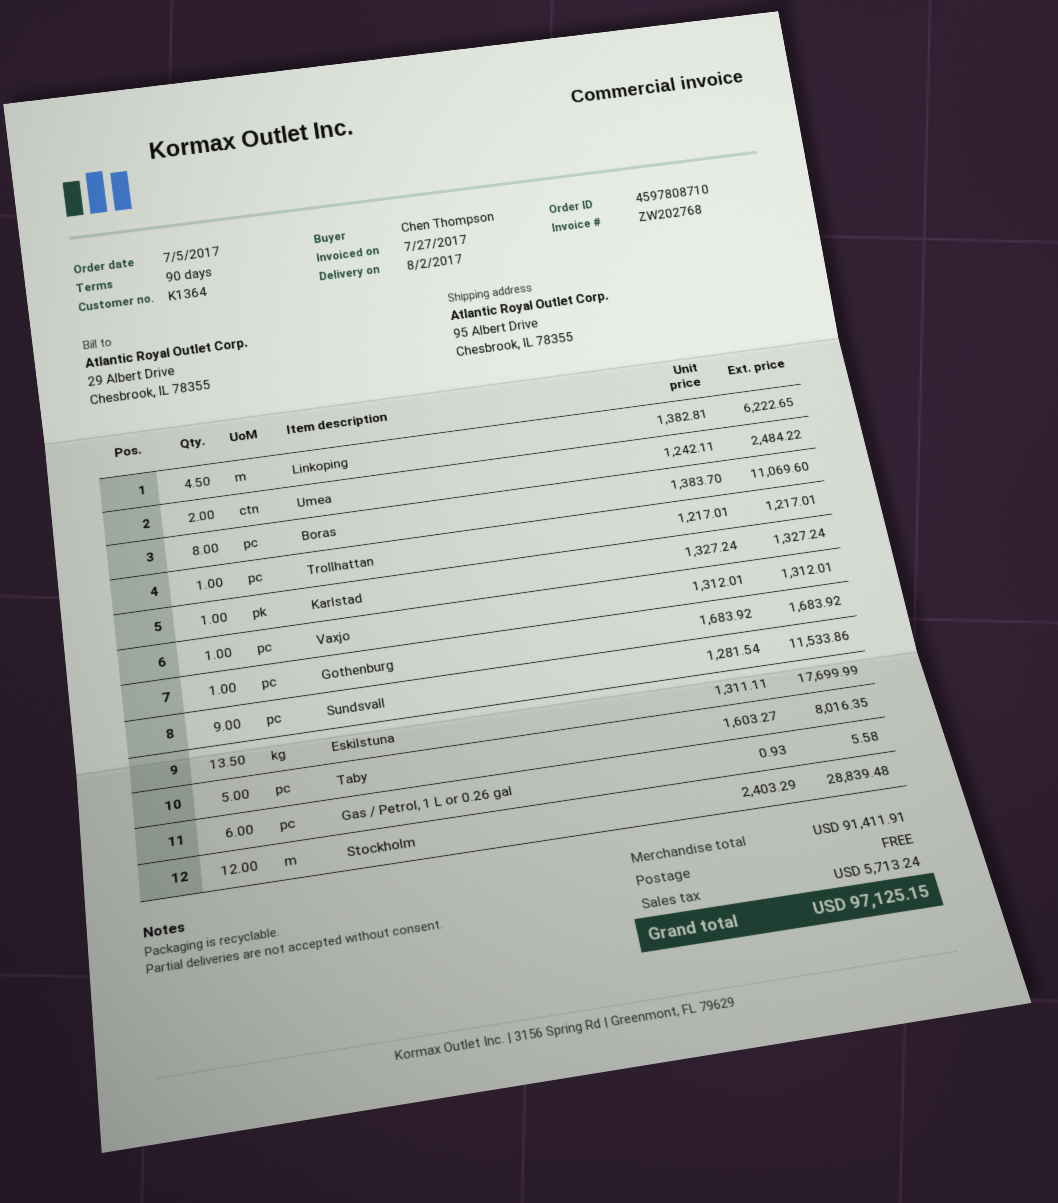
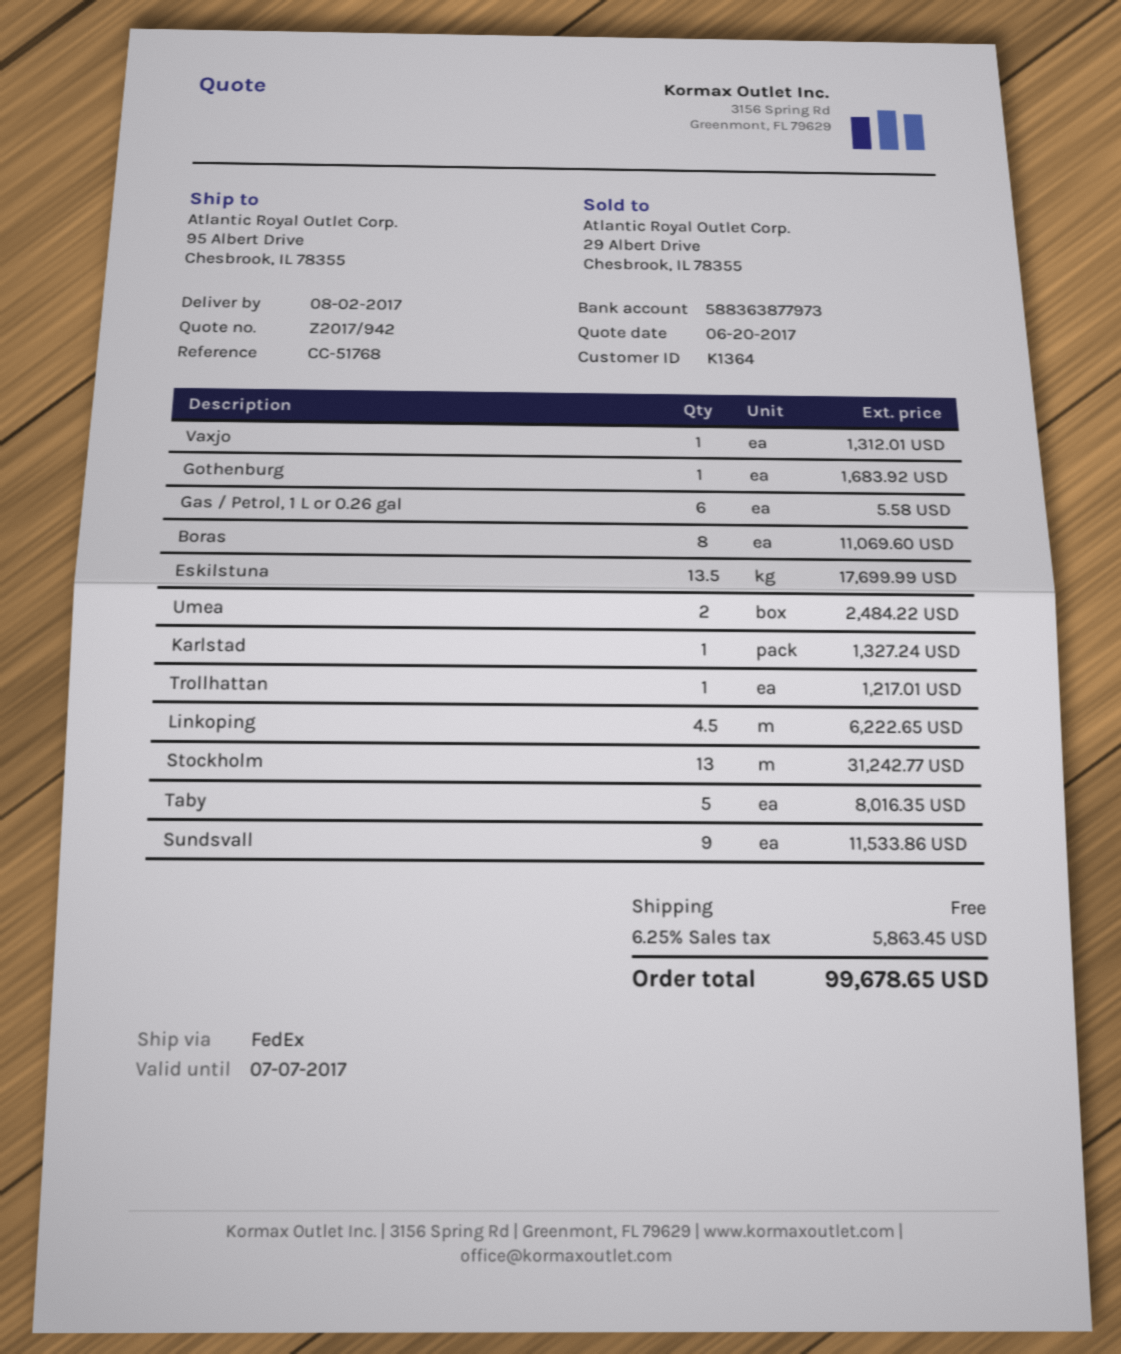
Stockholm: 12 for 28839.48 -> 13 for 31242.77
tax: 5713.24 -> 5863.45
total: 97125.15 -> 99678.65

